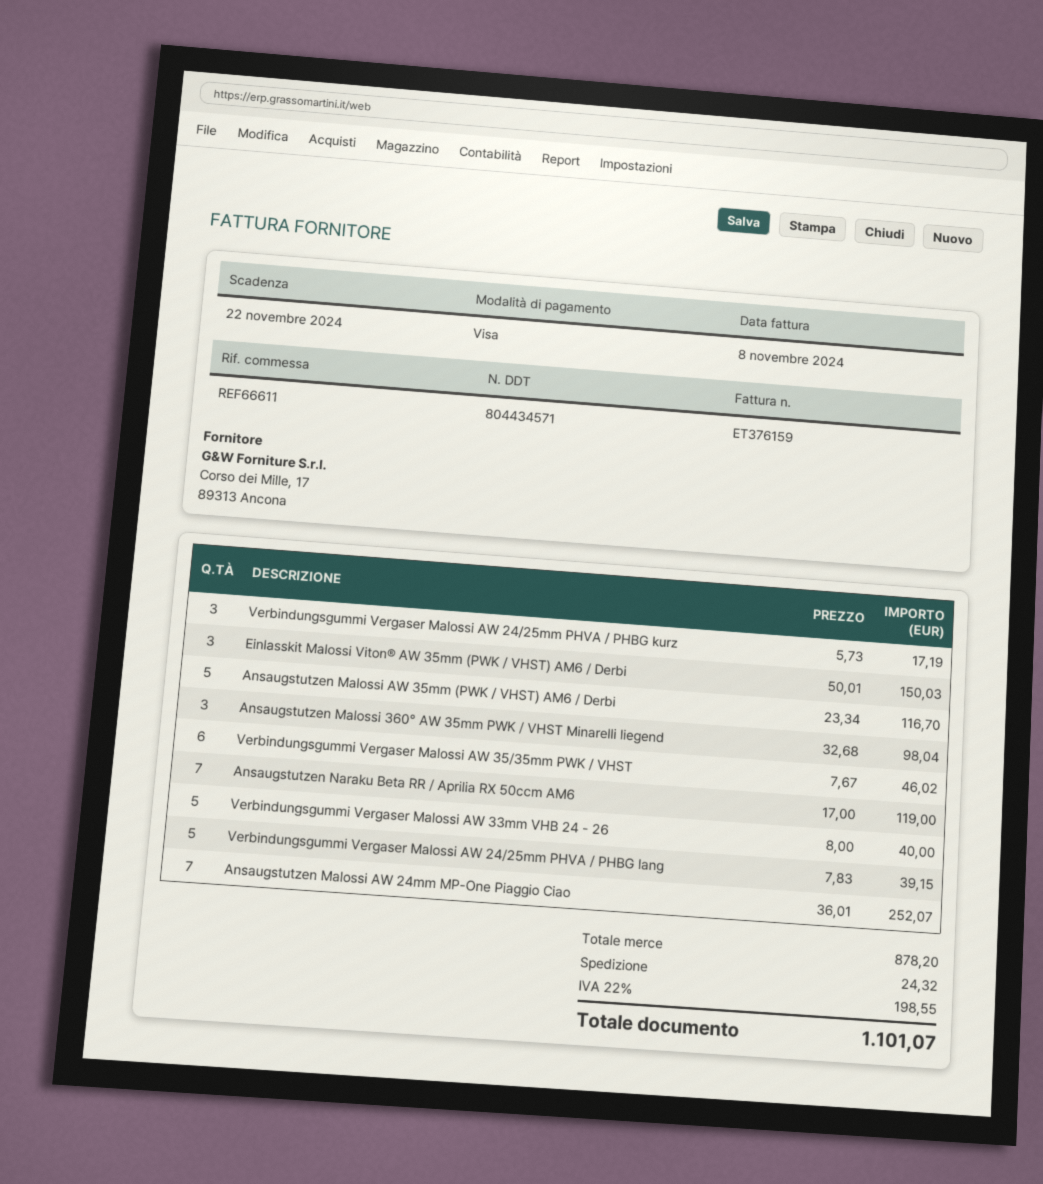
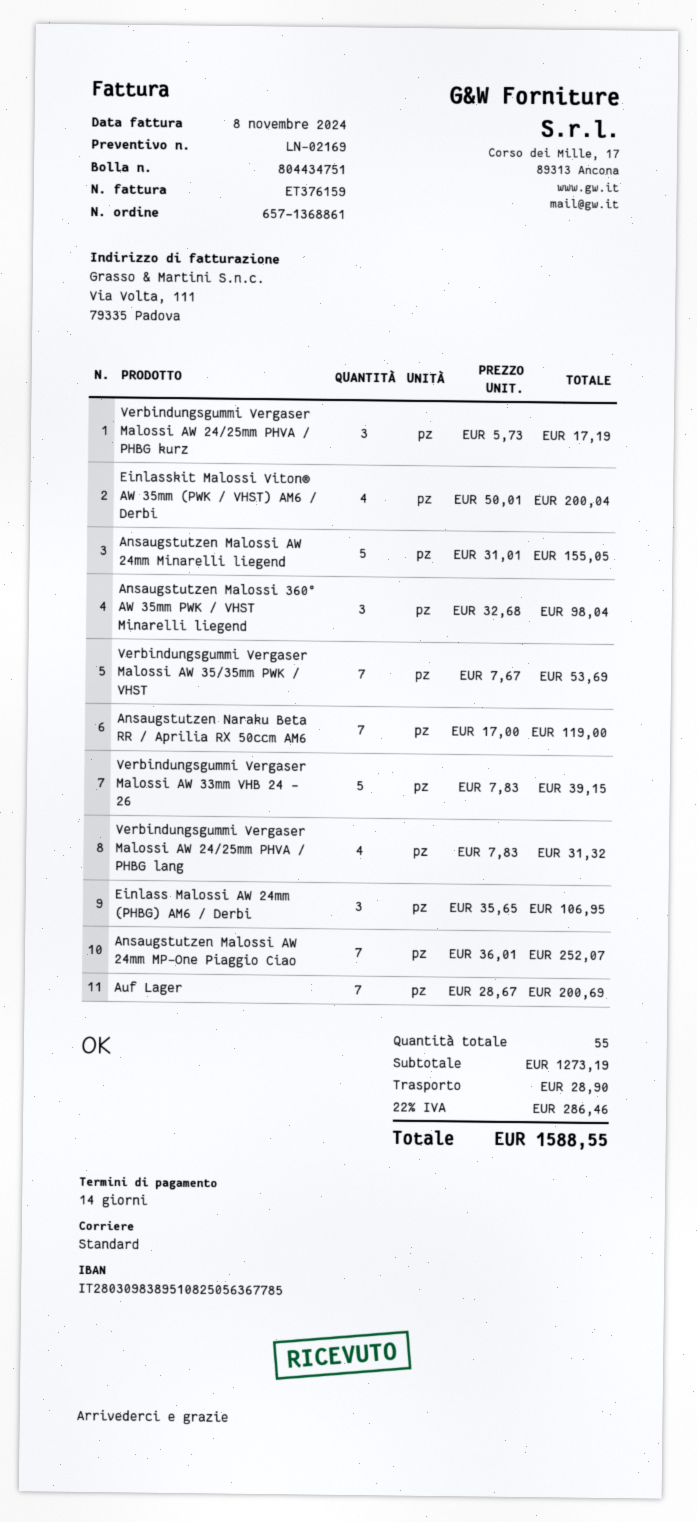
delivery note number: 804434571 -> 804434751
Einlasskit Malossi Viton® AW 35mm (PWK / VHST) AM6 / Derbi: 3 x 50.01 = 150.03 -> 4 x 50.01 = 200.04
Ansaugstutzen Malossi AW 35mm (PWK / VHST) AM6 / Derbi: 5 x 23.34 = 116.70 -> none
Verbindungsgummi Vergaser Malossi AW 35/35mm PWK / VHST: 6 x 7.67 = 46.02 -> 7 x 7.67 = 53.69
Verbindungsgummi Vergaser Malossi AW 33mm VHB 24 - 26: 5 x 8.00 = 40.00 -> 5 x 7.83 = 39.15
Verbindungsgummi Vergaser Malossi AW 24/25mm PHVA / PHBG lang: 5 x 7.83 = 39.15 -> 4 x 7.83 = 31.32
Ansaugstutzen Malossi AW 24mm Minarelli liegend: none -> 5 x 31.01 = 155.05
Einlass Malossi AW 24mm (PHBG) AM6 / Derbi: none -> 3 x 35.65 = 106.95
Auf Lager: none -> 7 x 28.67 = 200.69
subtotal: 878.20 -> 1273.19
shipping: 24.32 -> 28.90
tax: 22% = 198.55 -> 22% = 286.46
total: 1101.07 -> 1588.55

